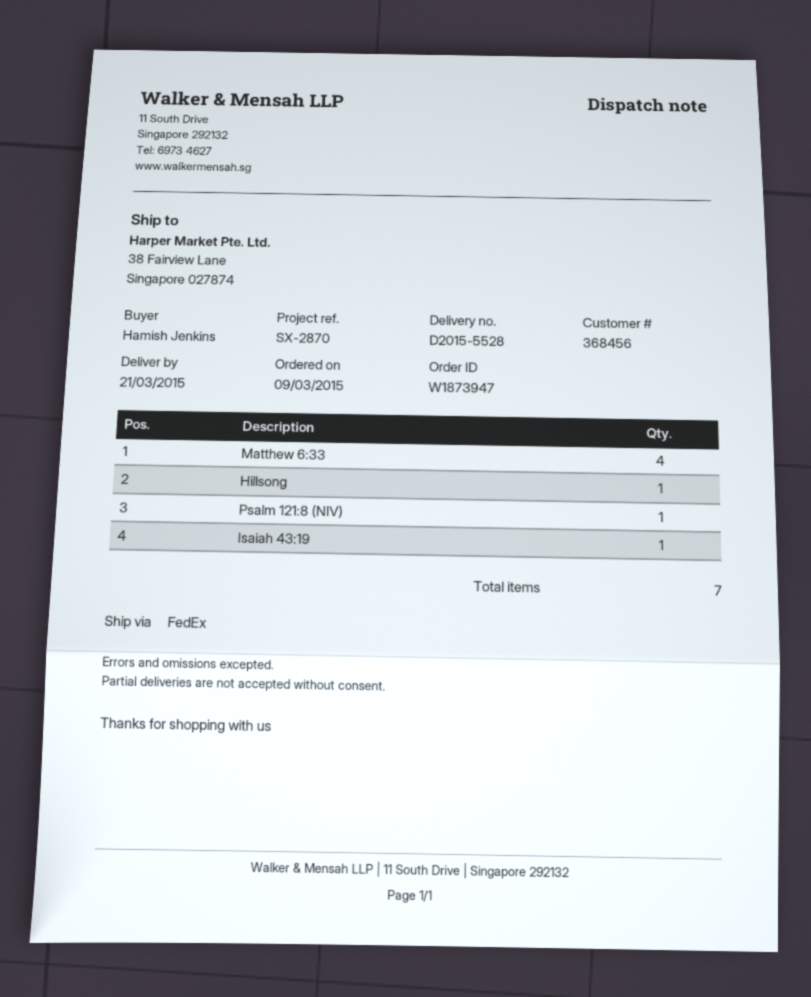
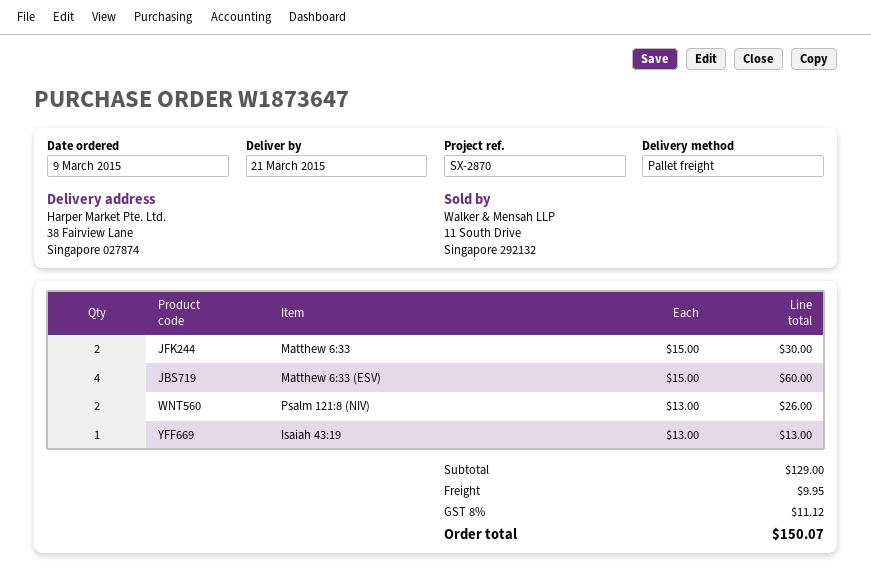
order number: W1873947 -> W1873647
shipping method: FedEx -> pallet freight
Matthew 6:33: 4 -> 2
Hillsong: 1 -> none
Psalm 121:8 (NIV): 1 -> 2
Matthew 6:33 (ESV): none -> 4

